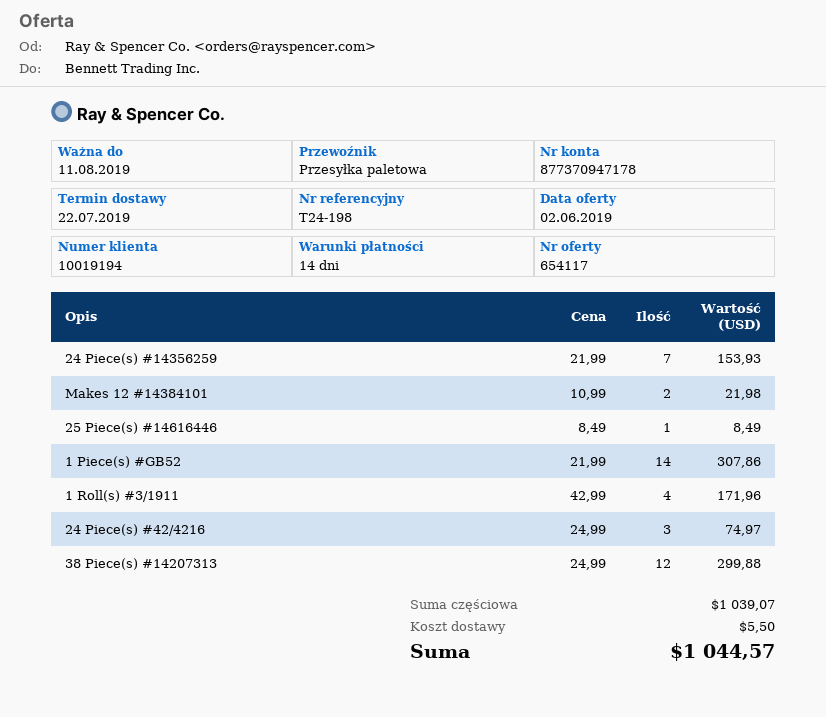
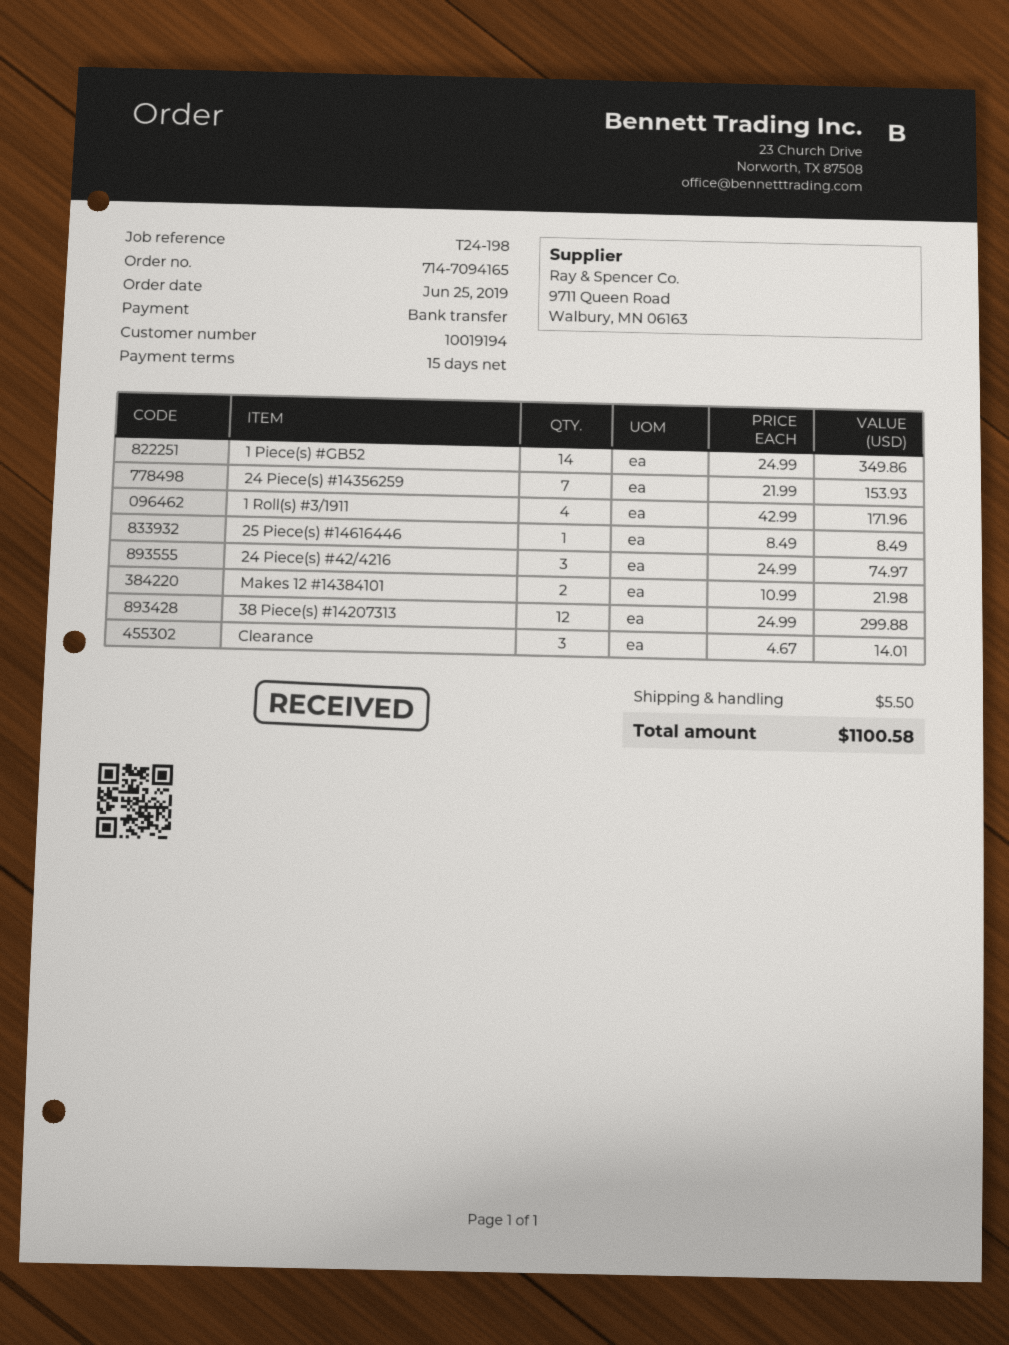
payment terms: 14 days -> 15 days
1 Piece(s) #GB52: 14 x 21.99 = 307.86 -> 14 x 24.99 = 349.86
Clearance: none -> 3 x 4.67 = 14.01
total: 1044.57 -> 1100.58

